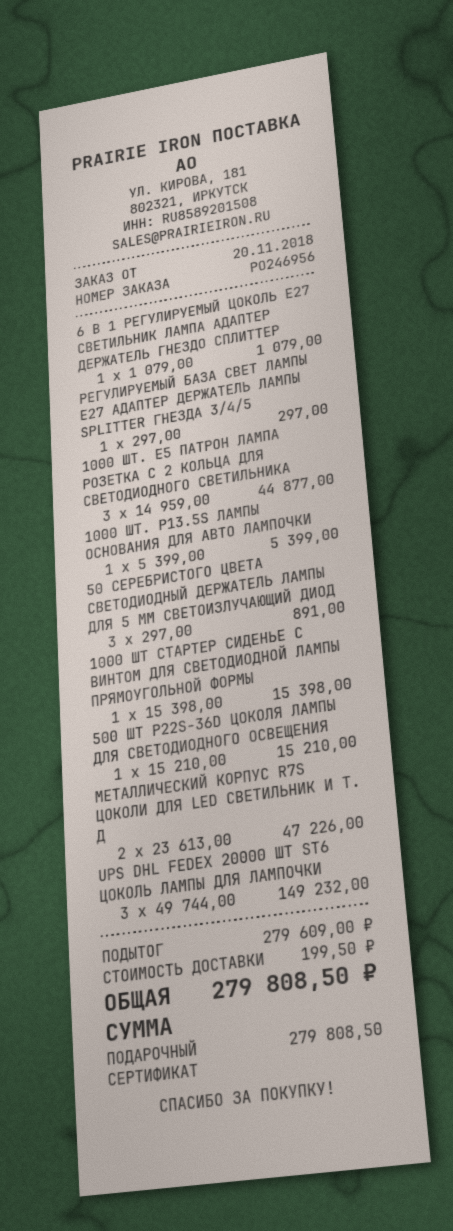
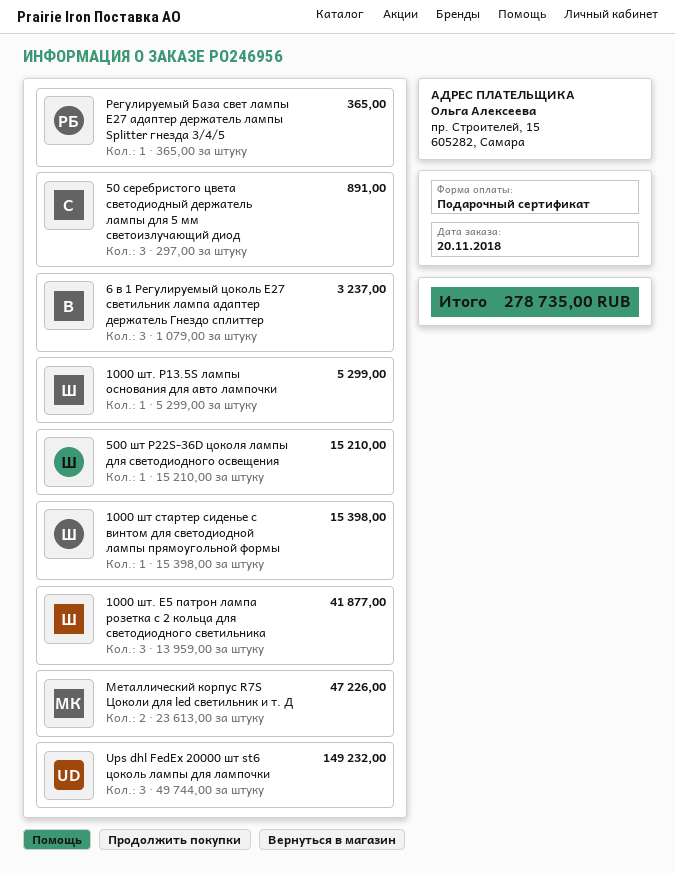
6 В 1 РЕГУЛИРУЕМЫЙ ЦОКОЛЬ E27 СВЕТИЛЬНИК ЛАМПА АДАПТЕР ДЕРЖАТЕЛЬ ГНЕЗДО СПЛИТТЕР: 1 x 1079.00 = 1079.00 -> 3 x 1079.00 = 3237.00
РЕГУЛИРУЕМЫЙ БАЗА СВЕТ ЛАМПЫ E27 АДАПТЕР ДЕРЖАТЕЛЬ ЛАМПЫ SPLITTER ГНЕЗДА 3/4/5: 1 x 297.00 = 297.00 -> 1 x 365.00 = 365.00
1000 ШТ. E5 ПАТРОН ЛАМПА РОЗЕТКА С 2 КОЛЬЦА ДЛЯ СВЕТОДИОДНОГО СВЕТИЛЬНИКА: 3 x 14959.00 = 44877.00 -> 3 x 13959.00 = 41877.00
1000 ШТ. P13.5S ЛАМПЫ ОСНОВАНИЯ ДЛЯ АВТО ЛАМПОЧКИ: 1 x 5399.00 = 5399.00 -> 1 x 5299.00 = 5299.00
shipping: 199.50 -> none
total: 279808.50 -> 278735.00

